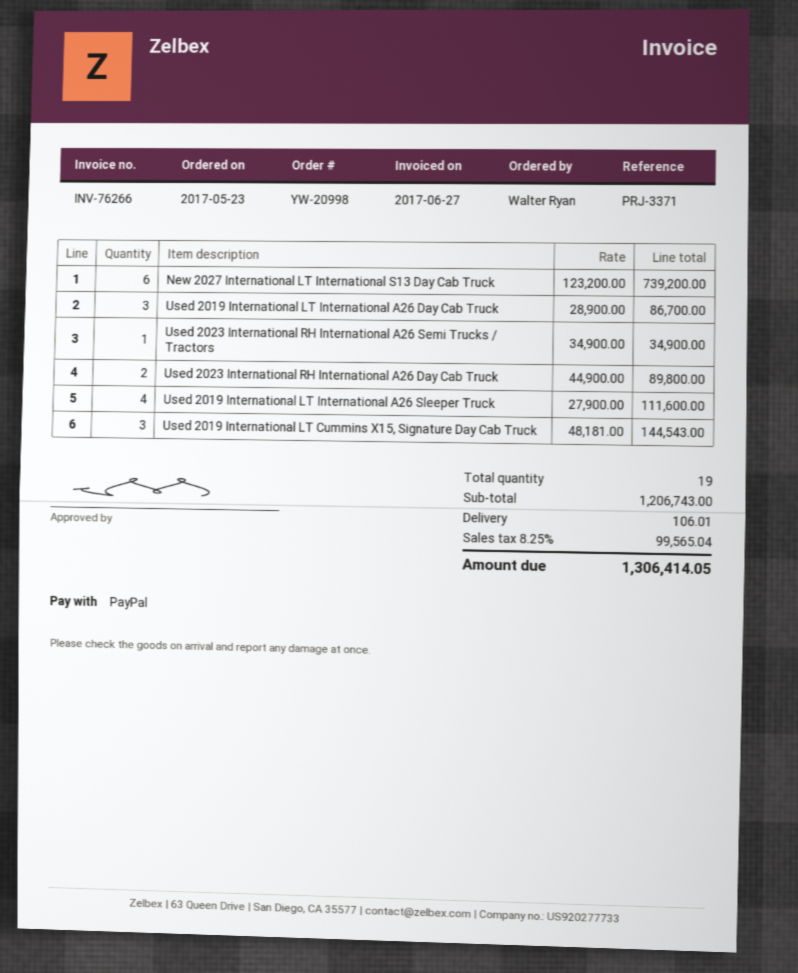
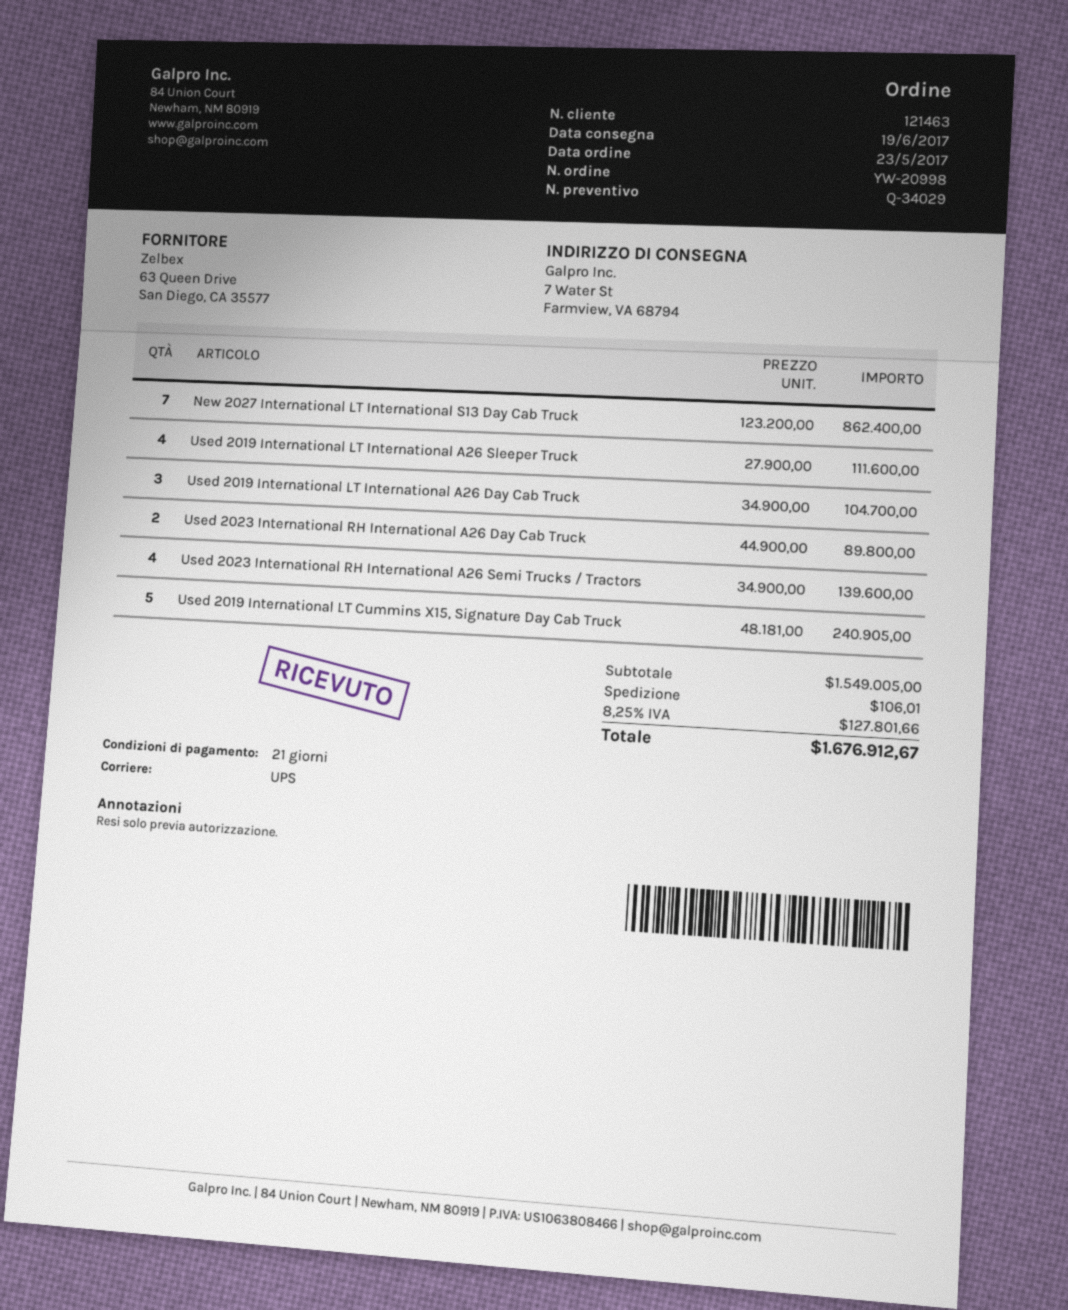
New 2027 International LT International S13 Day Cab Truck: 6 x 123200.00 = 739200.00 -> 7 x 123200.00 = 862400.00
Used 2019 International LT International A26 Day Cab Truck: 3 x 28900.00 = 86700.00 -> 3 x 34900.00 = 104700.00
Used 2023 International RH International A26 Semi Trucks / Tractors: 1 x 34900.00 = 34900.00 -> 4 x 34900.00 = 139600.00
Used 2019 International LT Cummins X15, Signature Day Cab Truck: 3 x 48181.00 = 144543.00 -> 5 x 48181.00 = 240905.00
subtotal: 1206743.00 -> 1549005.00
tax: 8.25% = 99565.04 -> 8.25% = 127801.66
total: 1306414.05 -> 1676912.67

